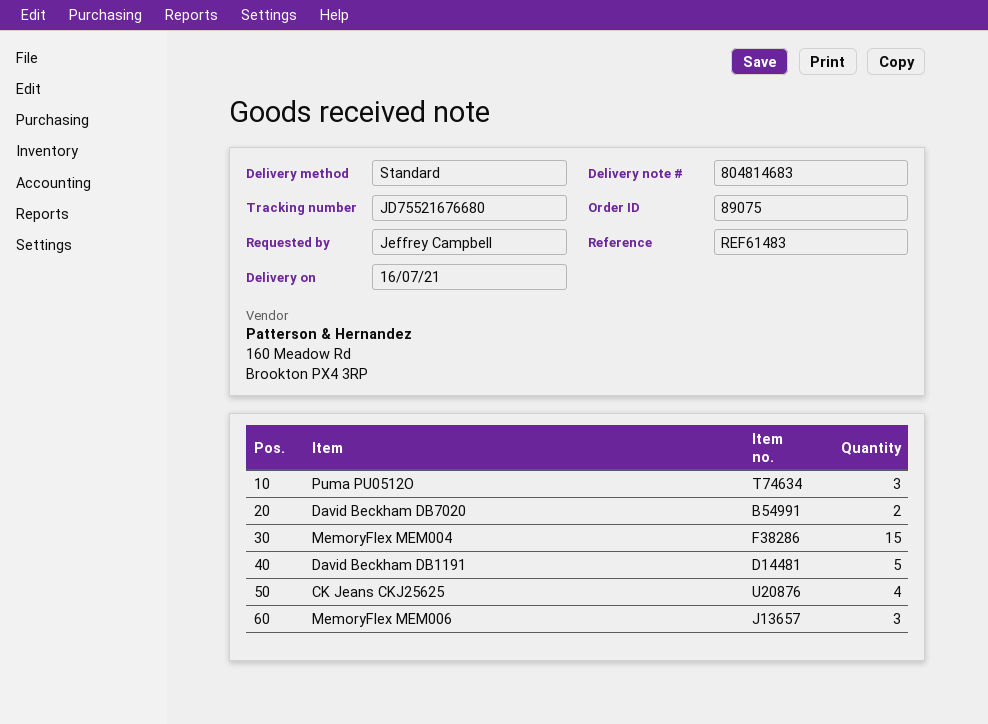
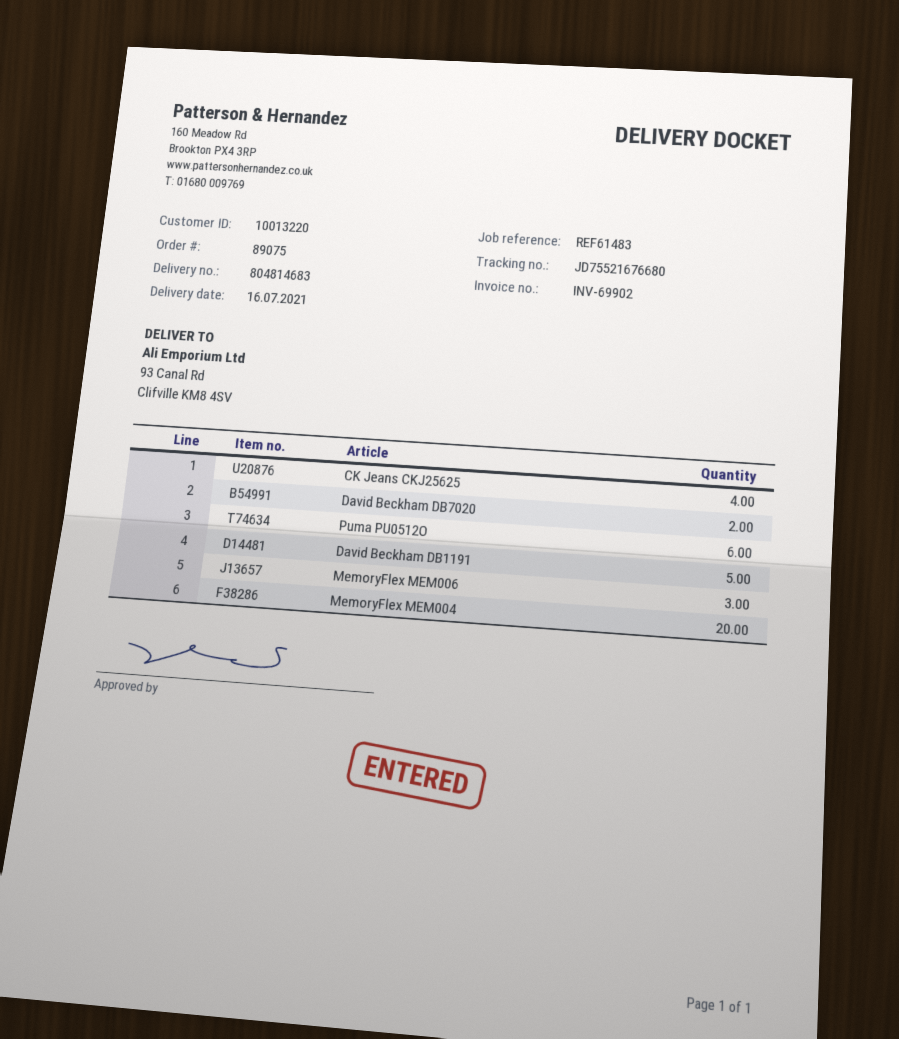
Puma PU0512O: 3 -> 6
MemoryFlex MEM004: 15 -> 20

